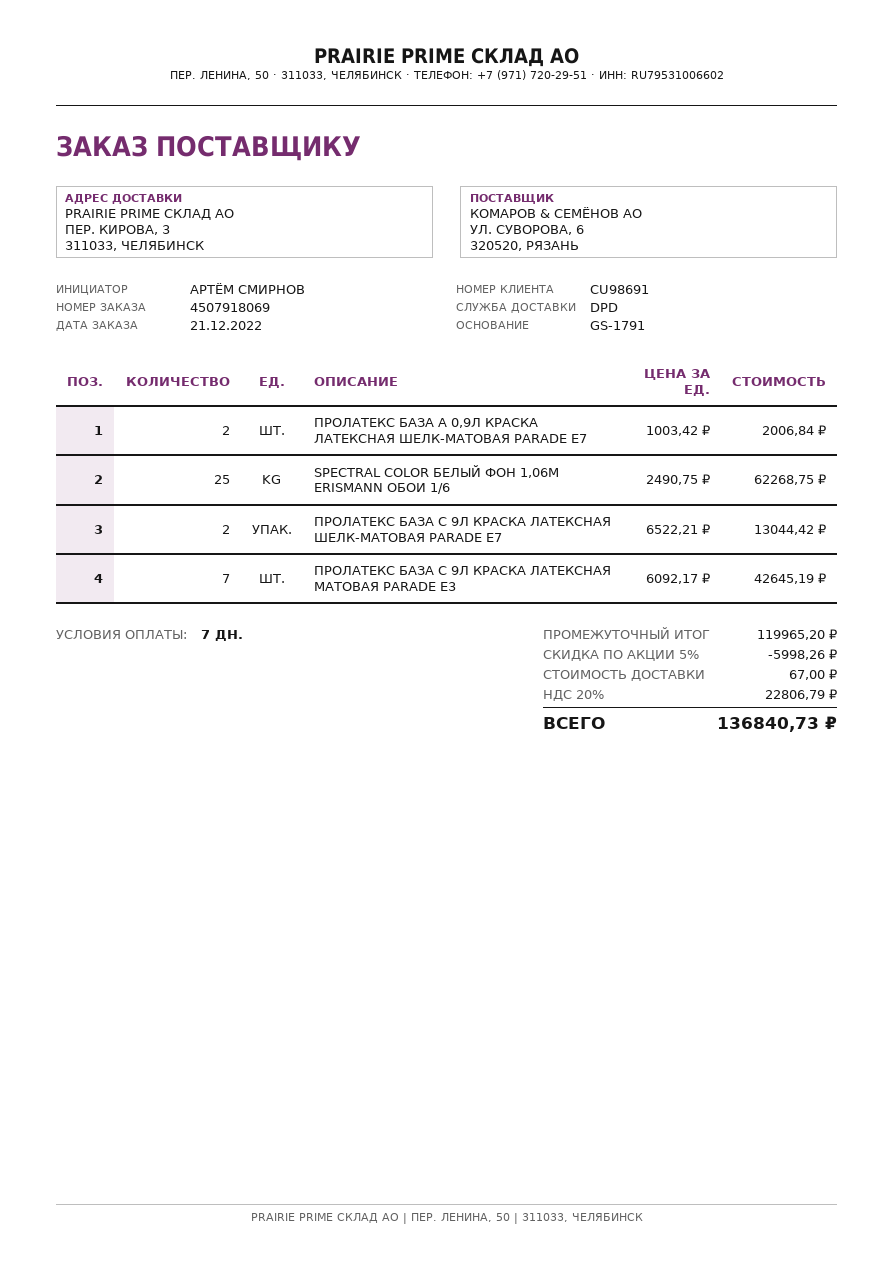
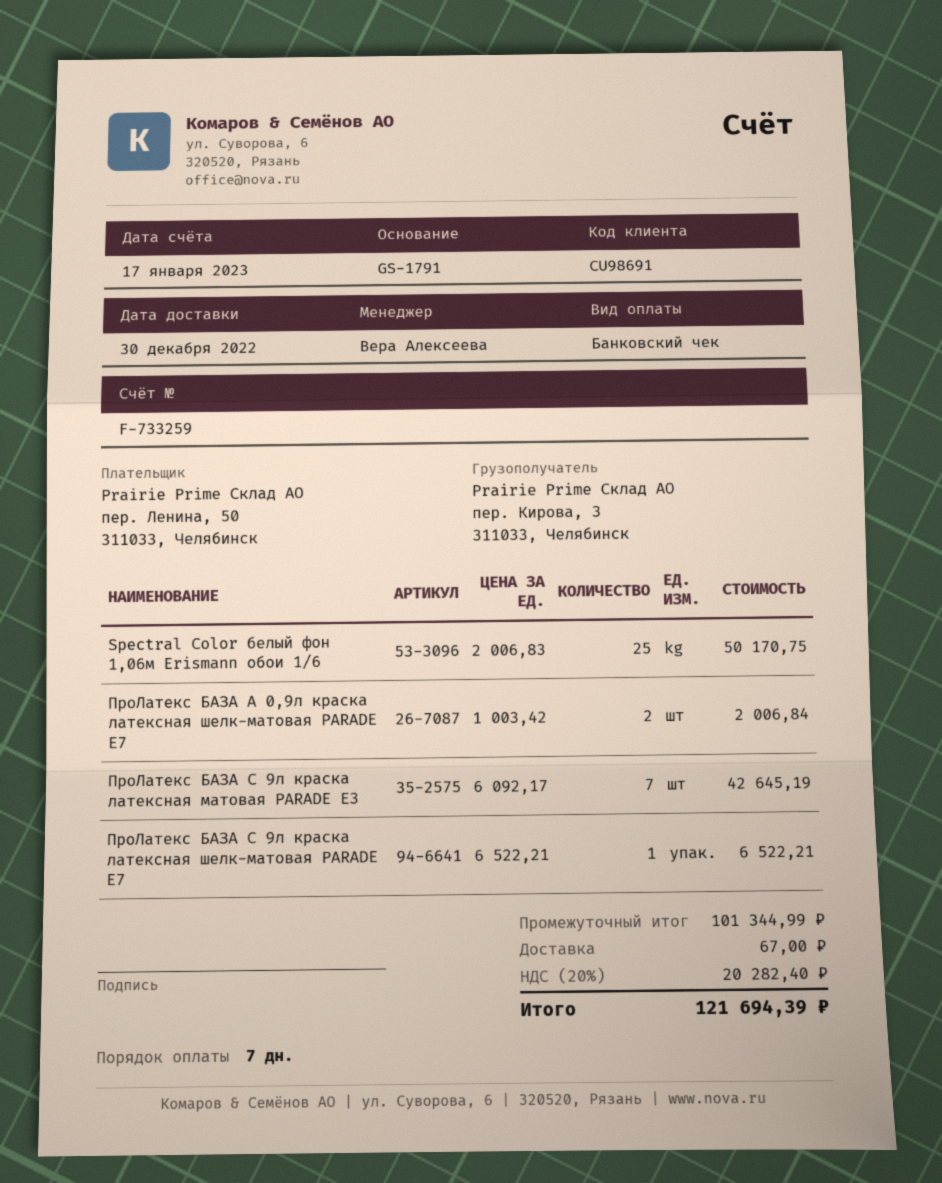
SPECTRAL COLOR БЕЛЫЙ ФОН 1,06М ERISMANN ОБОИ 1/6: 25 x 2490.75 = 62268.75 -> 25 x 2006.83 = 50170.75
ПРОЛАТЕКС БАЗА С 9Л КРАСКА ЛАТЕКСНАЯ ШЕЛК-МАТОВАЯ PARADE E7: 2 x 6522.21 = 13044.42 -> 1 x 6522.21 = 6522.21
subtotal: 119965.20 -> 101344.99
discount: 5% = 5998.26 -> none
tax: 20% = 22806.79 -> 20% = 20282.40
total: 136840.73 -> 121694.39

